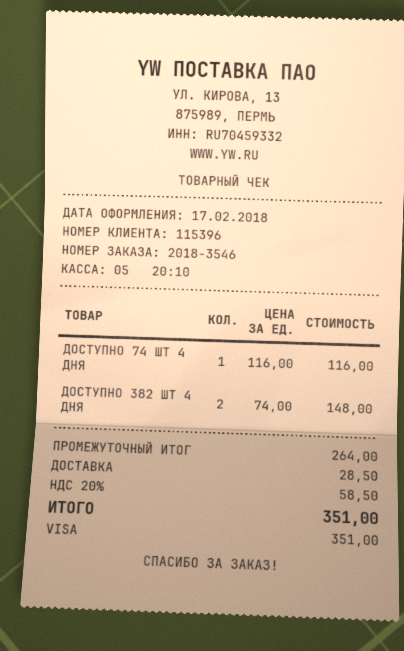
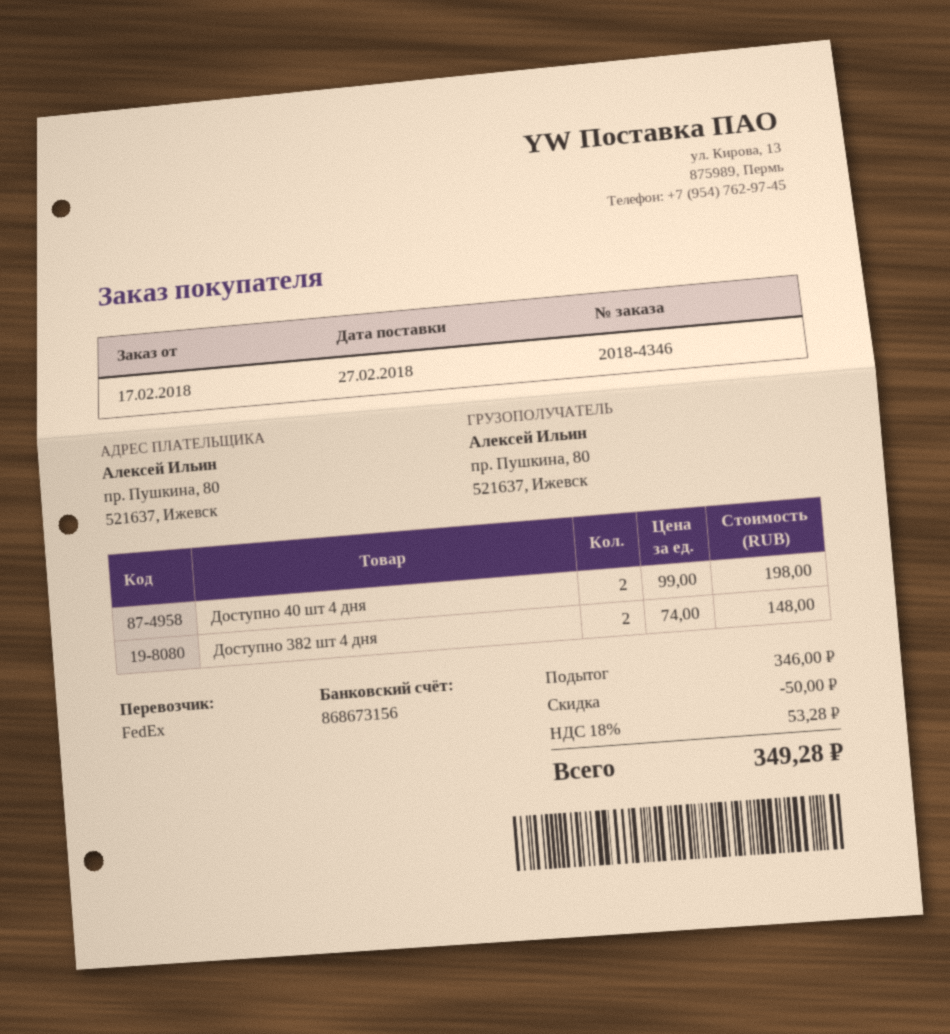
order number: 2018-3546 -> 2018-4346
ДОСТУПНО 74 ШТ 4 ДНЯ: 1 x 116.00 = 116.00 -> none
Доступно 40 шт 4 дня: none -> 2 x 99.00 = 198.00
subtotal: 264.00 -> 346.00
discount: none -> 50.00
shipping: 28.50 -> none
tax: 20% = 58.50 -> 18% = 53.28
total: 351.00 -> 349.28

